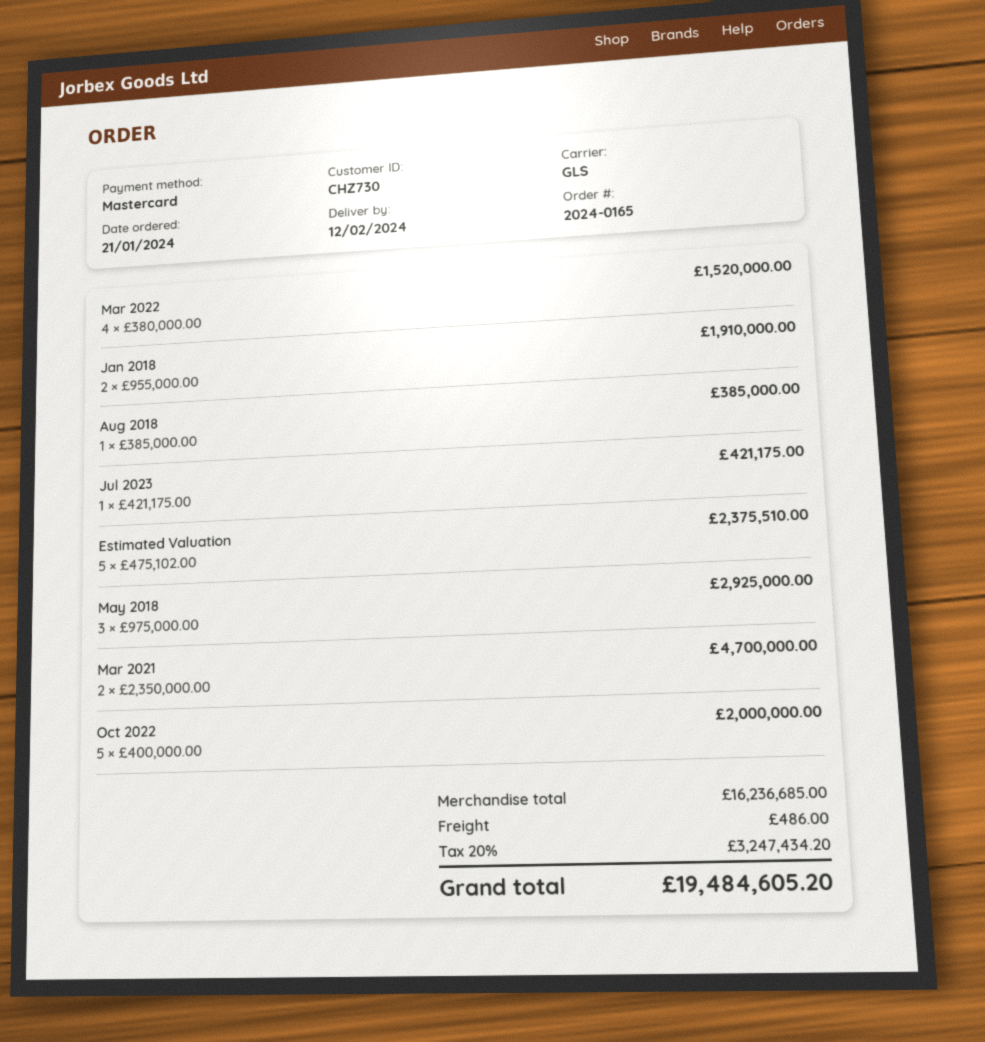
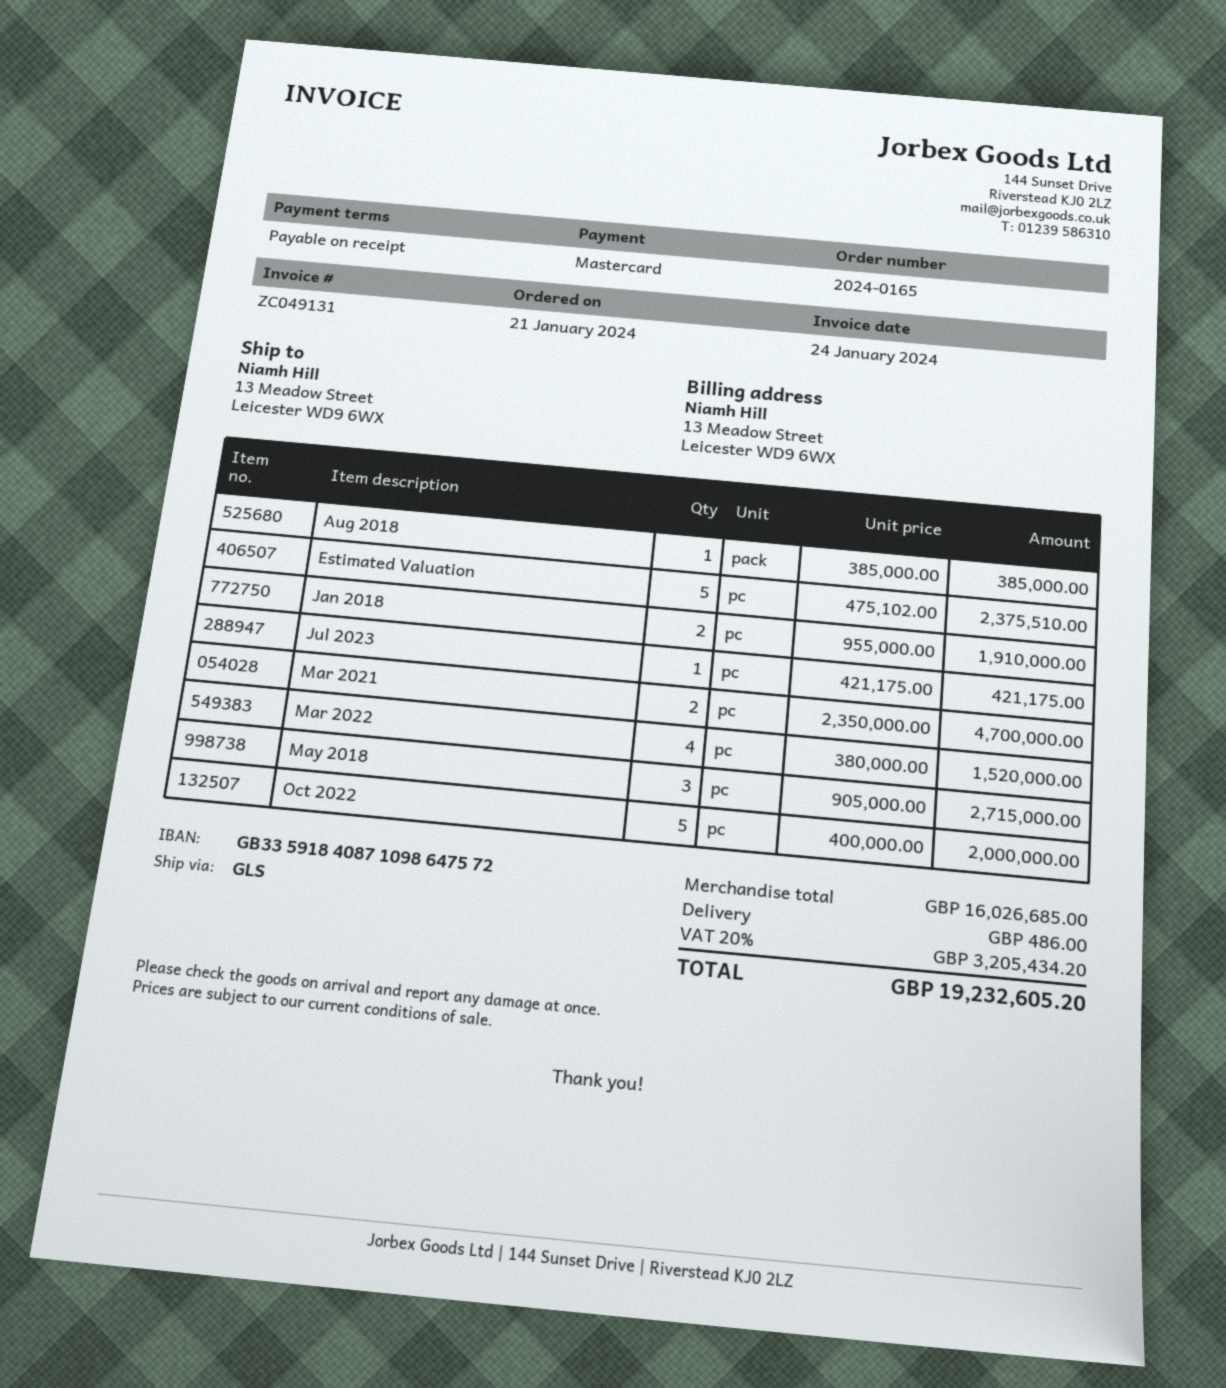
May 2018: 3 x 975000.00 = 2925000.00 -> 3 x 905000.00 = 2715000.00
subtotal: 16236685.00 -> 16026685.00
tax: 20% = 3247434.20 -> 20% = 3205434.20
total: 19484605.20 -> 19232605.20

